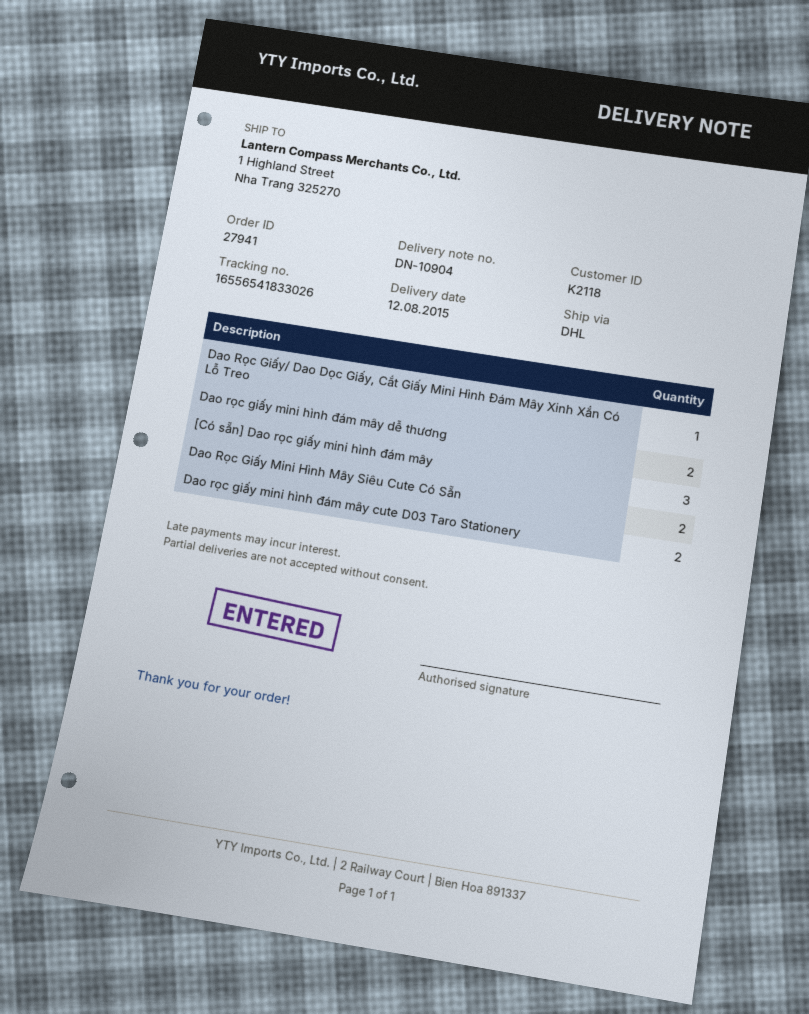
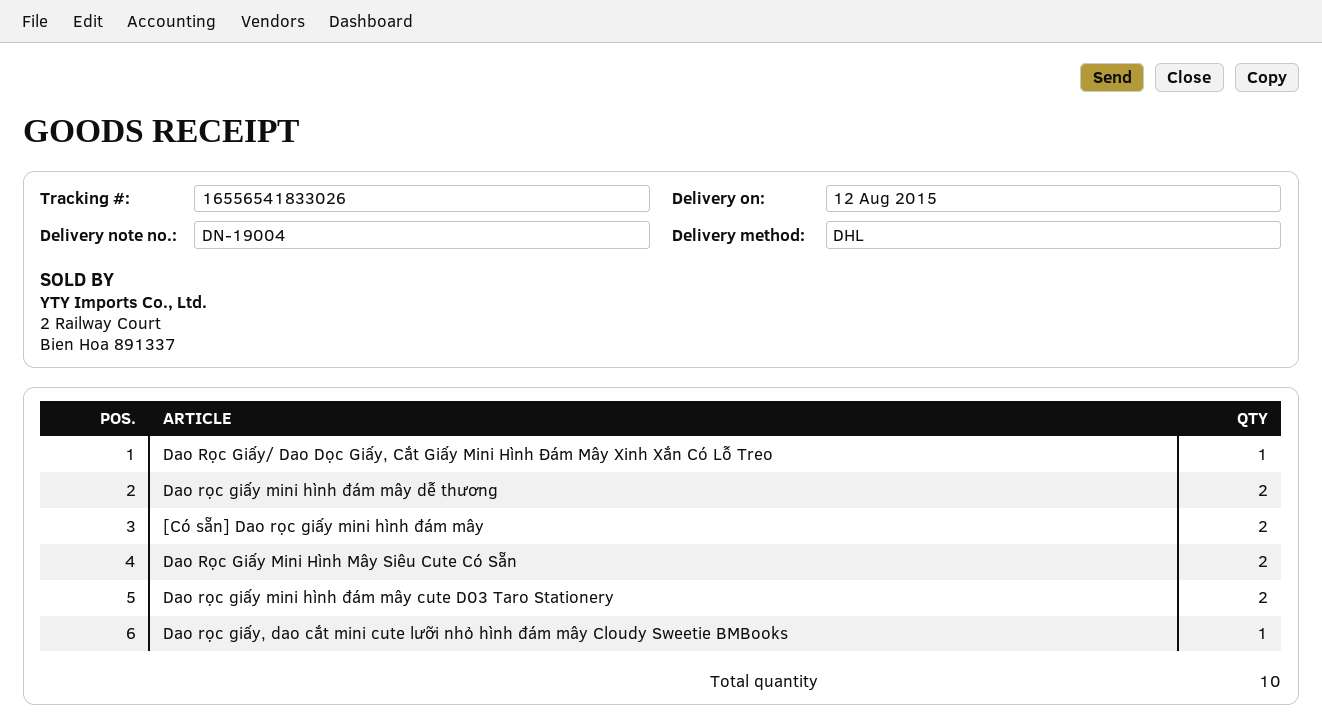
delivery note number: DN-10904 -> DN-19004
[Có sẵn] Dao rọc giấy mini hình đám mây: 3 -> 2
Dao rọc giấy, dao cắt mini cute lưỡi nhỏ hình đám mây Cloudy Sweetie BMBooks: none -> 1

